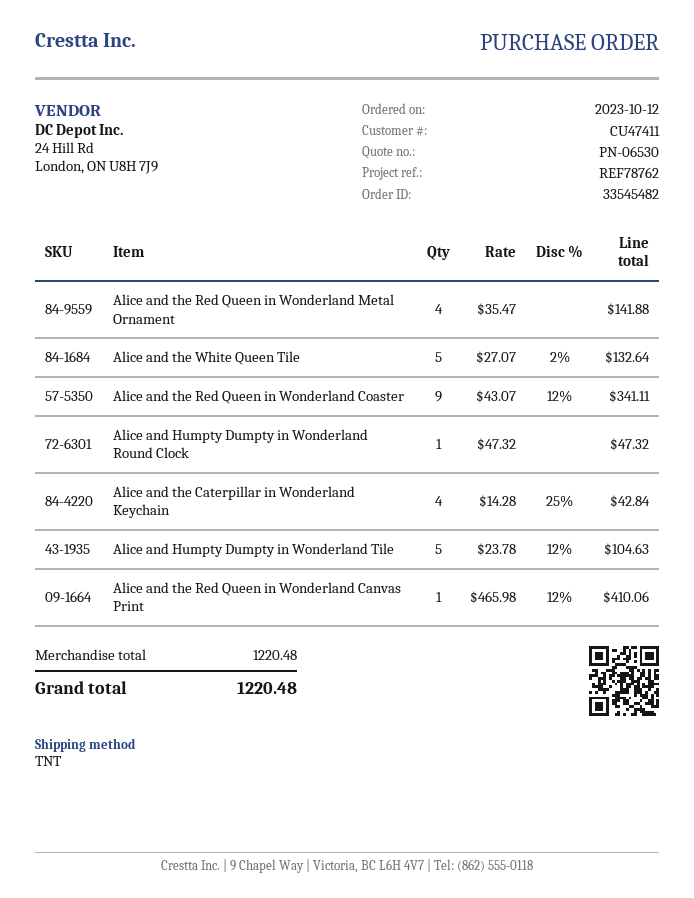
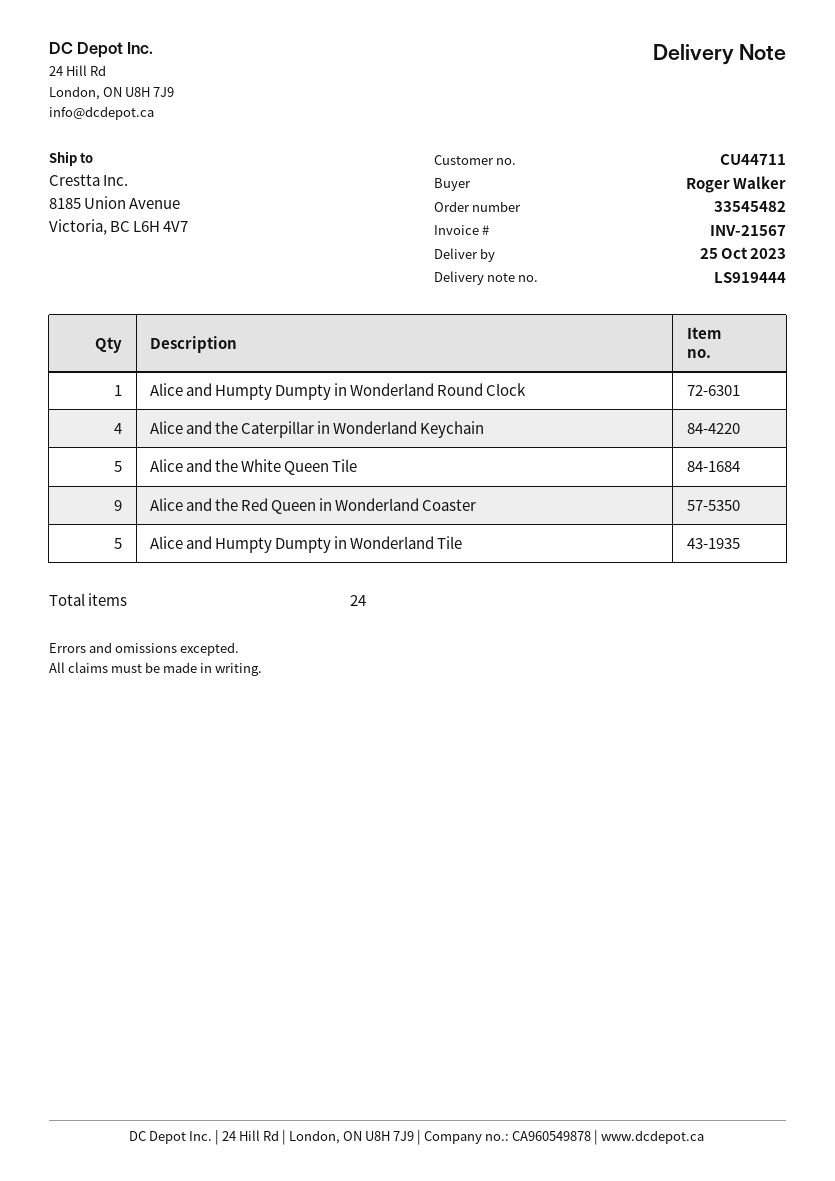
customer number: CU47411 -> CU44711
Alice and the Red Queen in Wonderland Metal Ornament: 4 -> none
Alice and the Red Queen in Wonderland Canvas Print: 1 -> none

